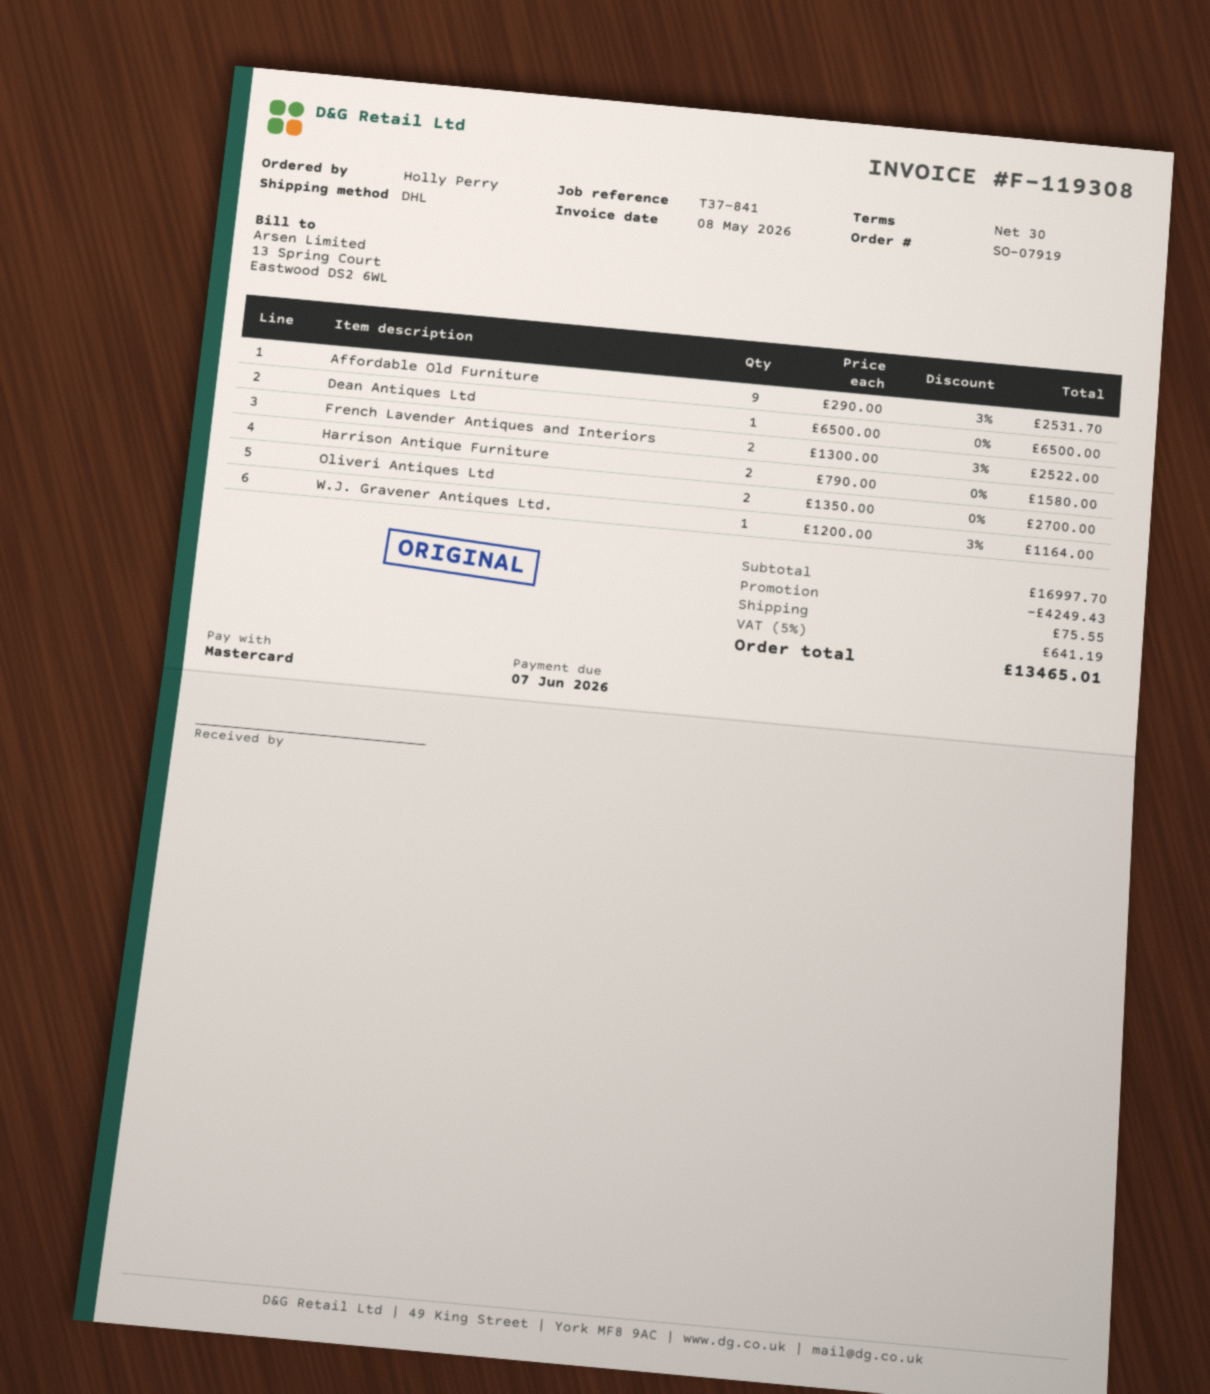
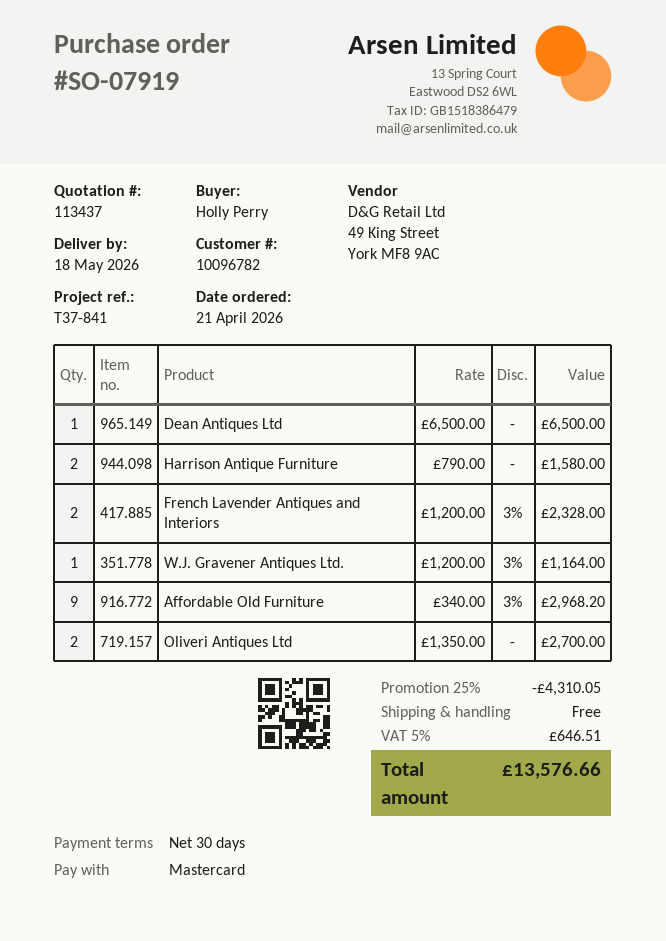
Affordable Old Furniture: 9 x 290.00 - 3% = 2531.70 -> 9 x 340.00 - 3% = 2968.20
French Lavender Antiques and Interiors: 2 x 1300.00 - 3% = 2522.00 -> 2 x 1200.00 - 3% = 2328.00
discount: 4249.43 -> 4310.05
shipping: 75.55 -> 0.00
tax: 5% = 641.19 -> 5% = 646.51
total: 13465.01 -> 13576.66

